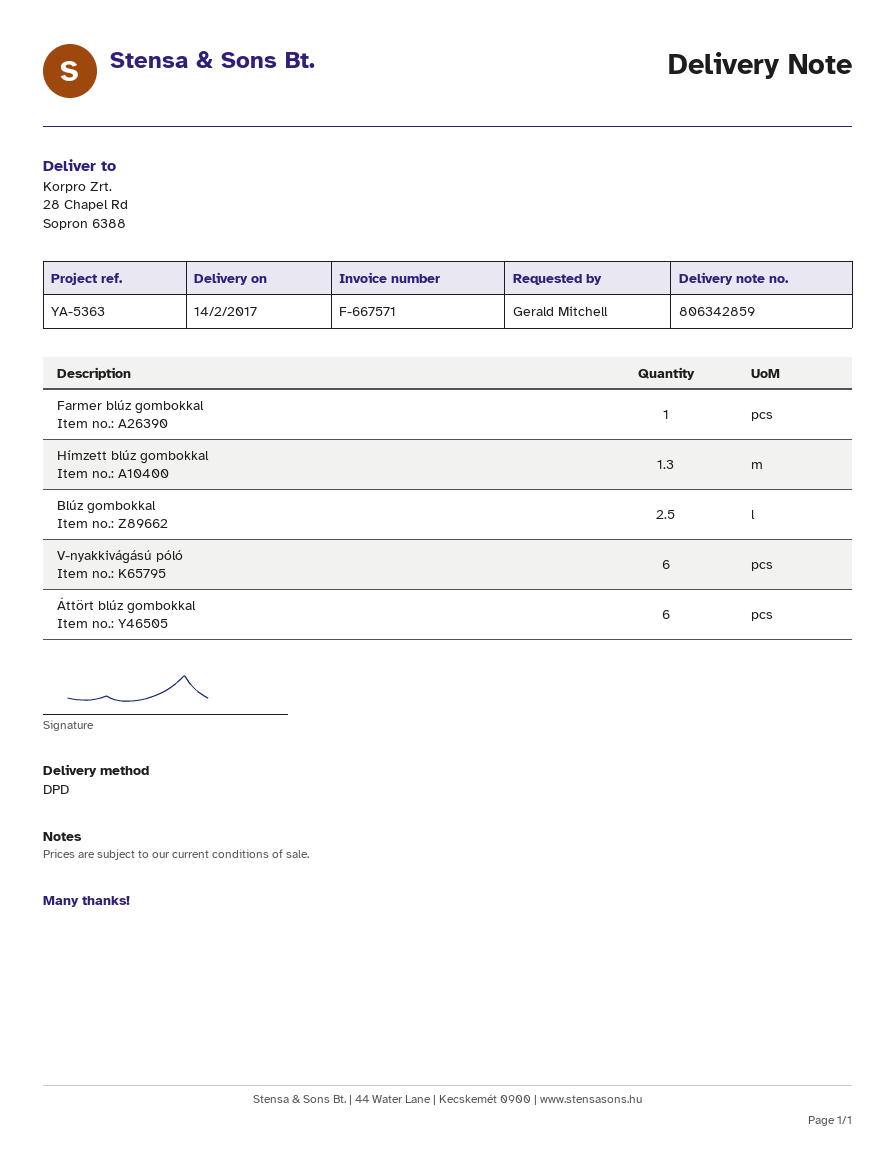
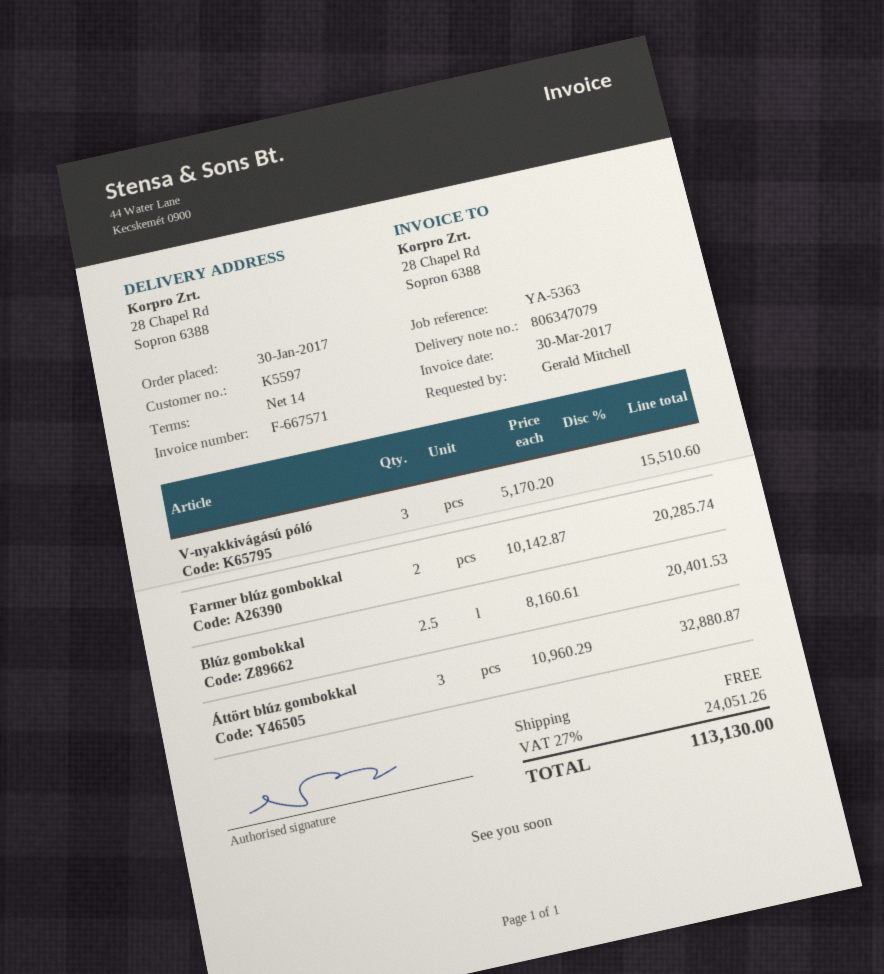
delivery note number: 806342859 -> 806347079
Farmer blúz gombokkal: 1 -> 2
Hímzett blúz gombokkal: 1.3 -> none
V-nyakkivágású póló: 6 -> 3
Áttört blúz gombokkal: 6 -> 3

